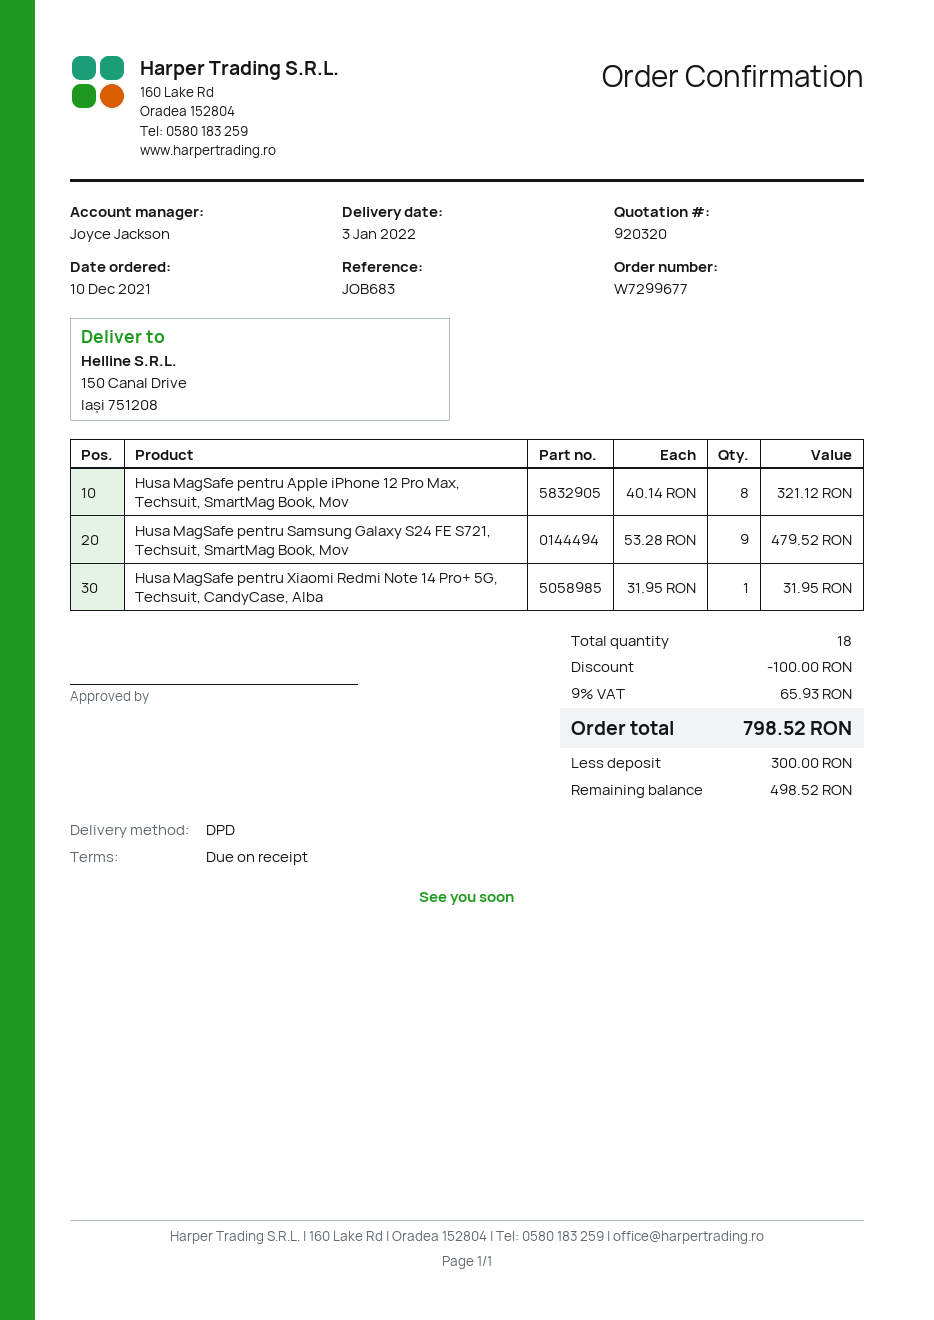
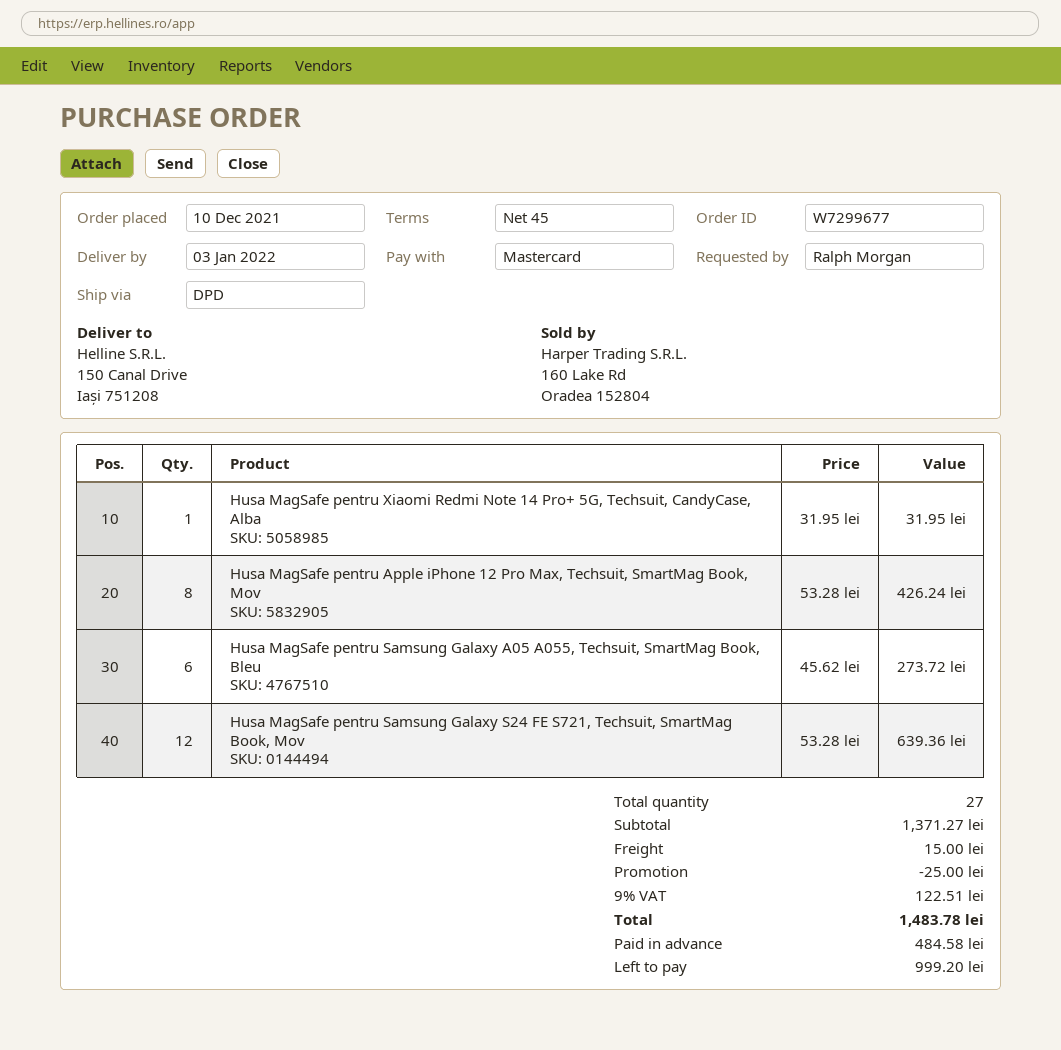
payment terms: on receipt -> 45 days
Husa MagSafe pentru Apple iPhone 12 Pro Max, Techsuit, SmartMag Book, Mov: 8 x 40.14 = 321.12 -> 8 x 53.28 = 426.24
Husa MagSafe pentru Samsung Galaxy S24 FE S721, Techsuit, SmartMag Book, Mov: 9 x 53.28 = 479.52 -> 12 x 53.28 = 639.36
Husa MagSafe pentru Samsung Galaxy A05 A055, Techsuit, SmartMag Book, Bleu: none -> 6 x 45.62 = 273.72
total quantity: 18 -> 27
discount: 100.00 -> 25.00
shipping: none -> 15.00
tax: 9% = 65.93 -> 9% = 122.51
total: 798.52 -> 1483.78
deposit: 300.00 -> 484.58
balance: 498.52 -> 999.20

